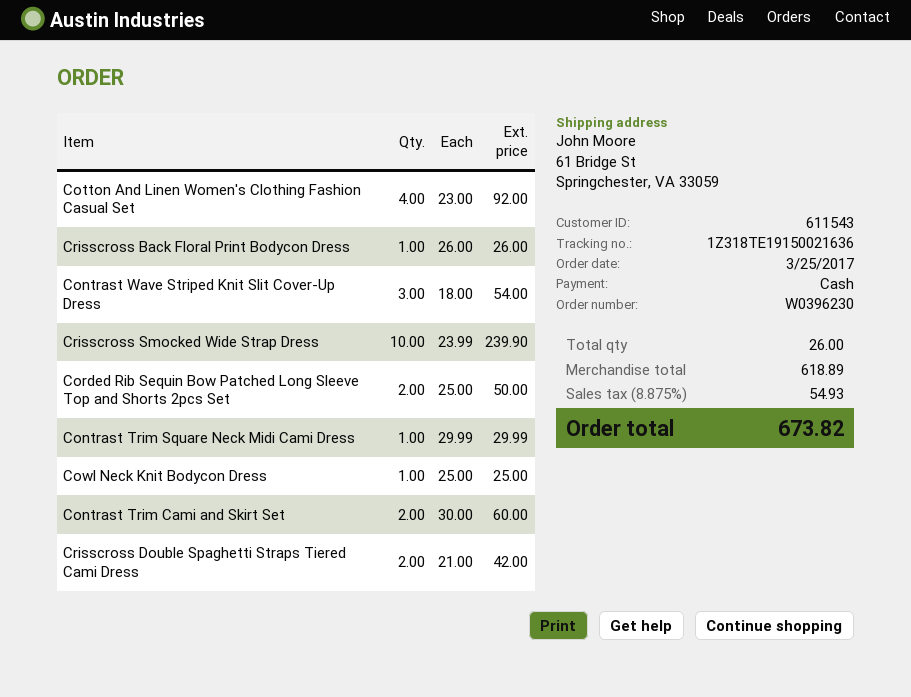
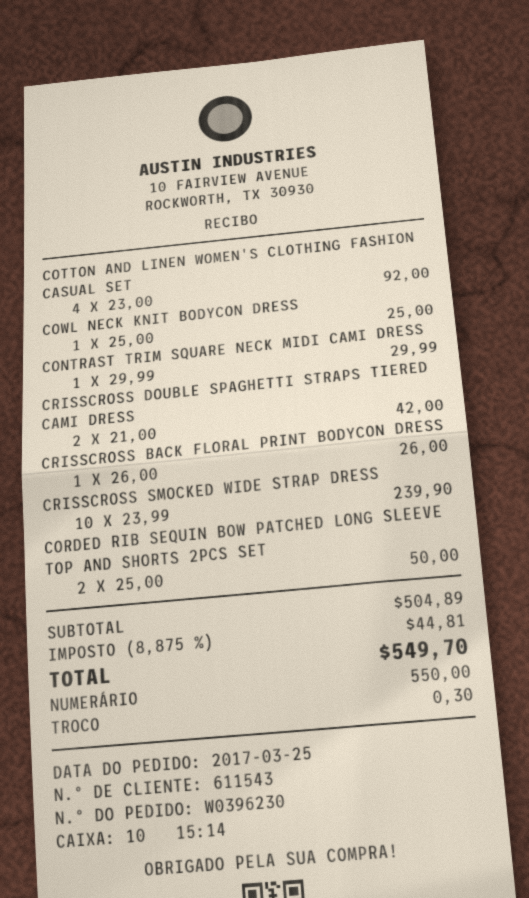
Contrast Wave Striped Knit Slit Cover-Up Dress: 3 x 18.00 = 54.00 -> none
Contrast Trim Cami and Skirt Set: 2 x 30.00 = 60.00 -> none
subtotal: 618.89 -> 504.89
tax: 8.875% = 54.93 -> 8.875% = 44.81
total: 673.82 -> 549.70

